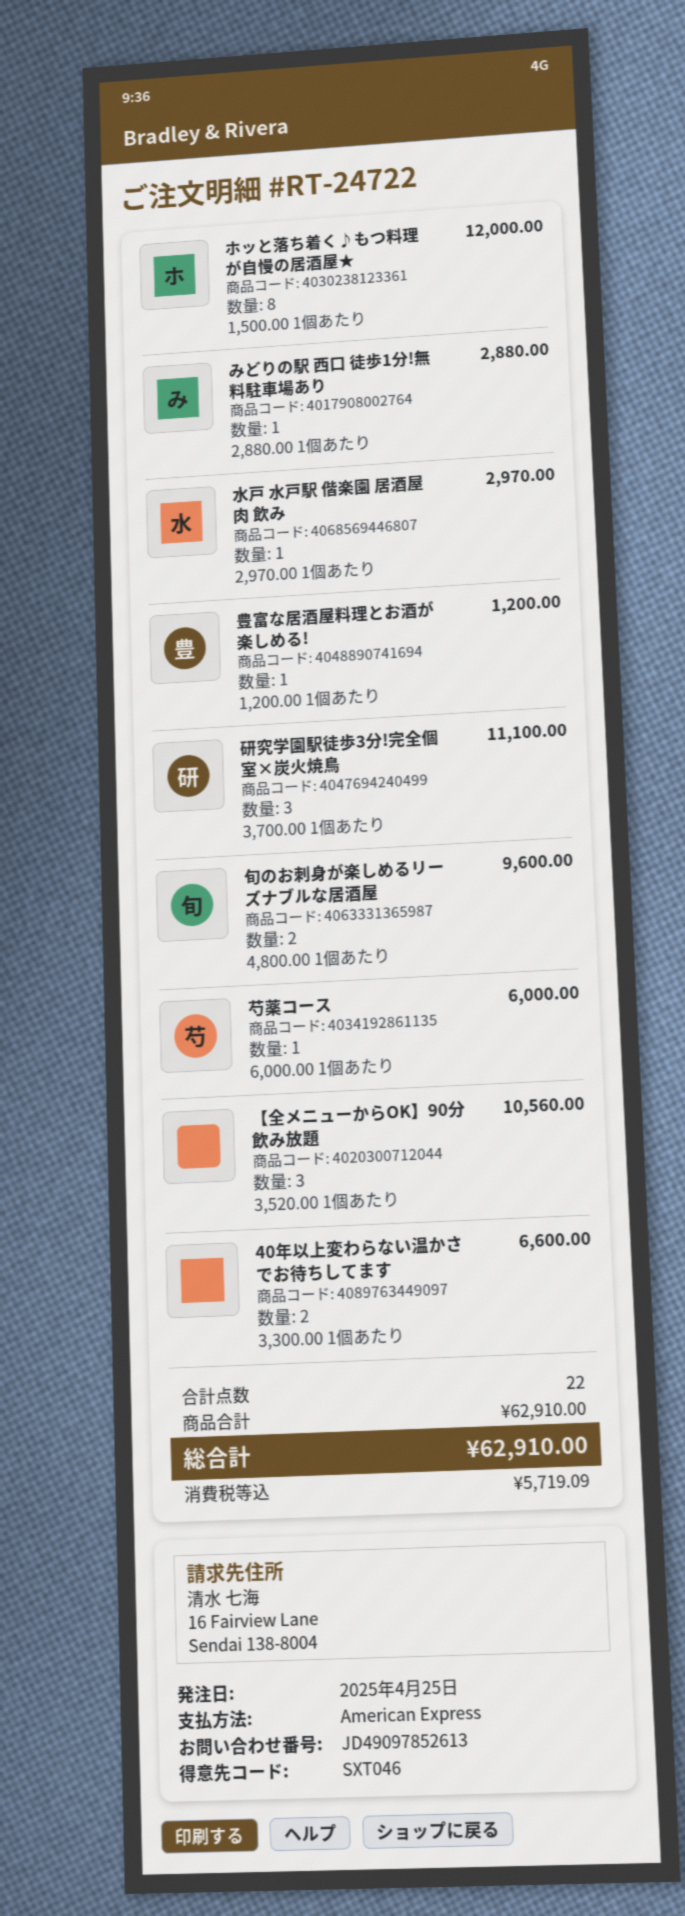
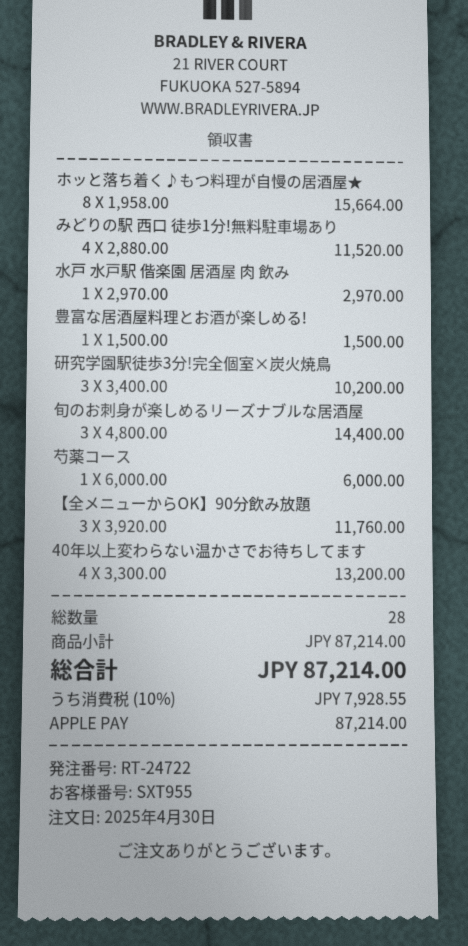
order date: 2025-04-25 -> 2025-04-30
customer number: SXT046 -> SXT955
payment method: American Express -> Apple Pay
ホッと落ち着く♪もつ料理が自慢の居酒屋★: 8 x 1500.00 = 12000.00 -> 8 x 1958.00 = 15664.00
みどりの駅 西口 徒歩1分!無料駐車場あり: 1 x 2880.00 = 2880.00 -> 4 x 2880.00 = 11520.00
豊富な居酒屋料理とお酒が楽しめる!: 1 x 1200.00 = 1200.00 -> 1 x 1500.00 = 1500.00
研究学園駅徒歩3分!完全個室×炭火焼鳥: 3 x 3700.00 = 11100.00 -> 3 x 3400.00 = 10200.00
旬のお刺身が楽しめるリーズナブルな居酒屋: 2 x 4800.00 = 9600.00 -> 3 x 4800.00 = 14400.00
【全メニューからOK】90分飲み放題: 3 x 3520.00 = 10560.00 -> 3 x 3920.00 = 11760.00
40年以上変わらない温かさでお待ちしてます: 2 x 3300.00 = 6600.00 -> 4 x 3300.00 = 13200.00
total quantity: 22 -> 28
subtotal: 62910.00 -> 87214.00
tax: 5719.09 -> 7928.55
total: 62910.00 -> 87214.00

